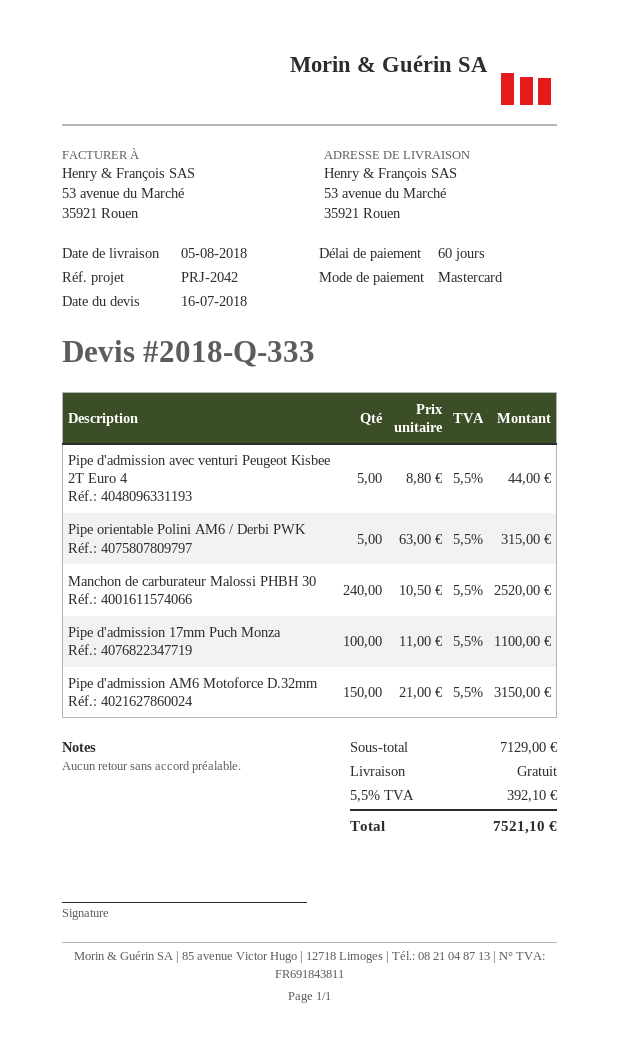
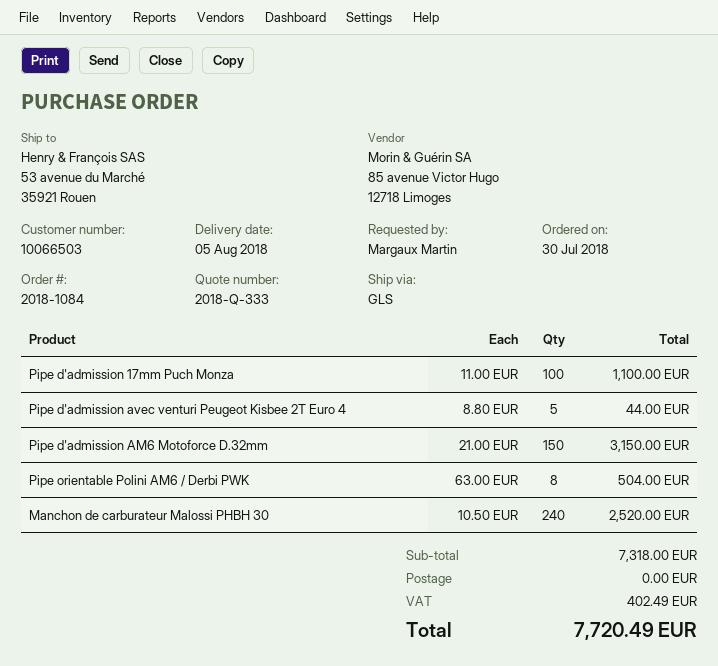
Pipe orientable Polini AM6 / Derbi PWK: 5 x 63.00 = 315.00 -> 8 x 63.00 = 504.00
subtotal: 7129.00 -> 7318.00
tax: 392.10 -> 402.49
total: 7521.10 -> 7720.49

